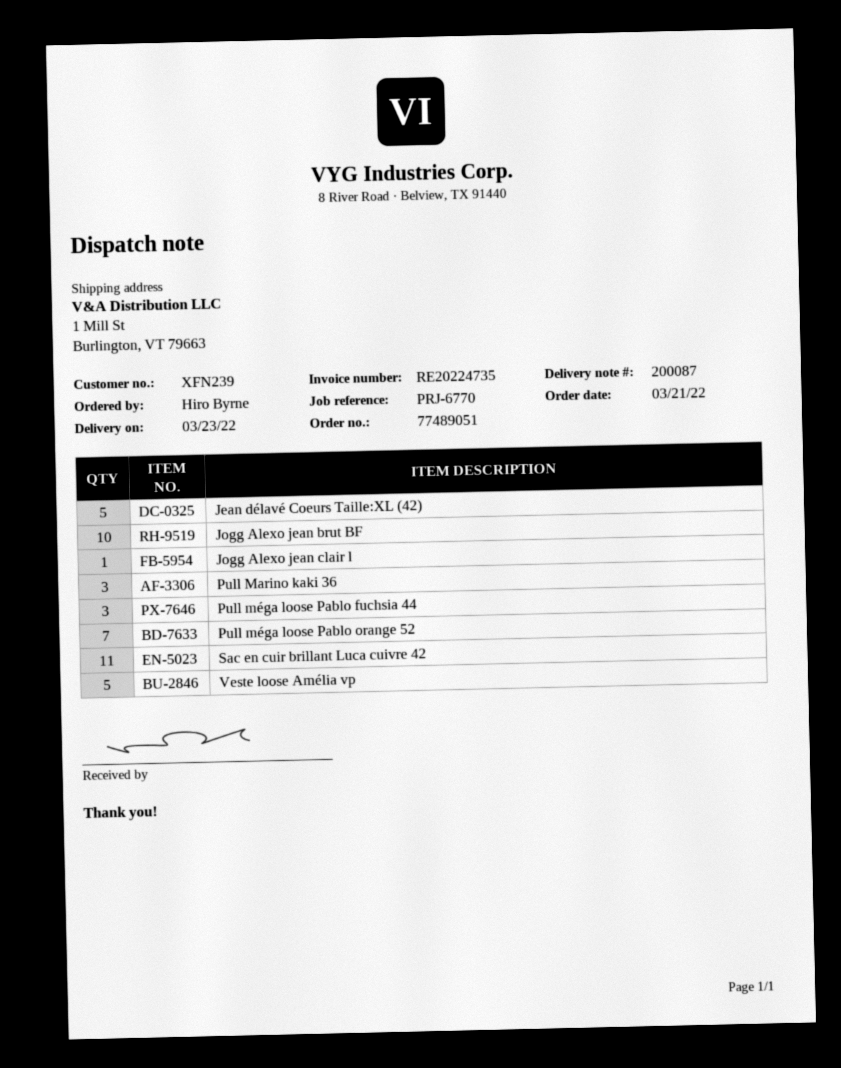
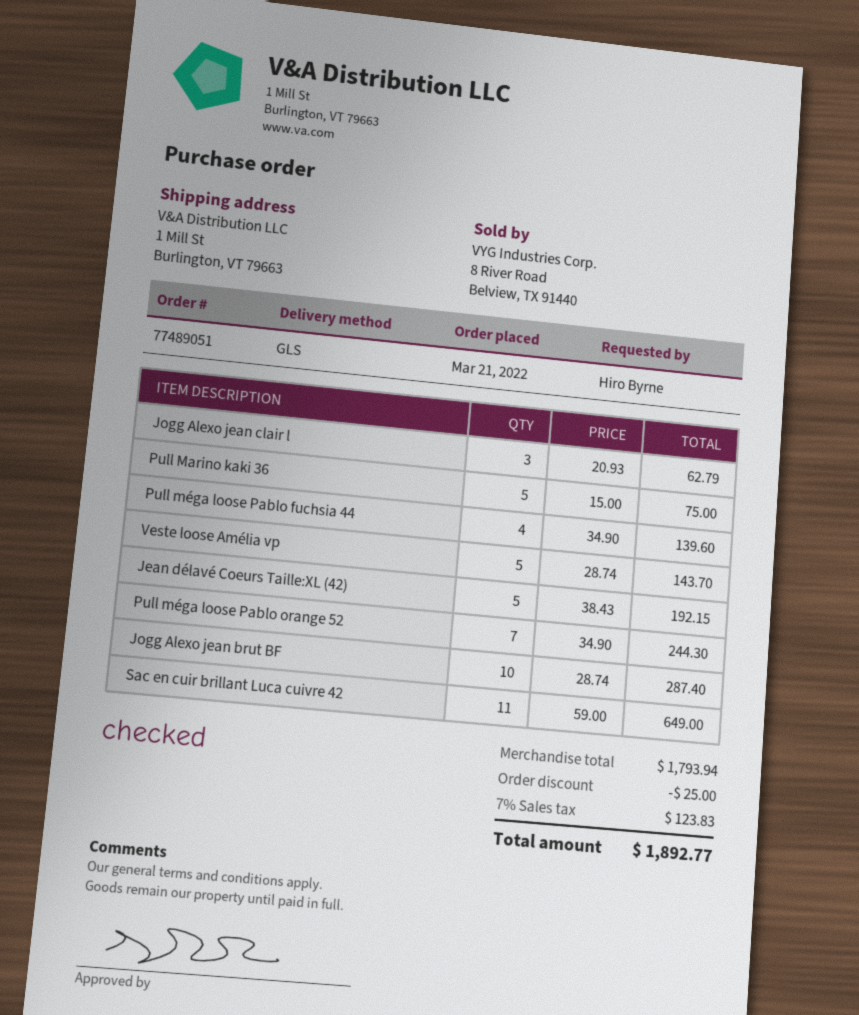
Jogg Alexo jean clair l: 1 -> 3
Pull Marino kaki 36: 3 -> 5
Pull méga loose Pablo fuchsia 44: 3 -> 4

